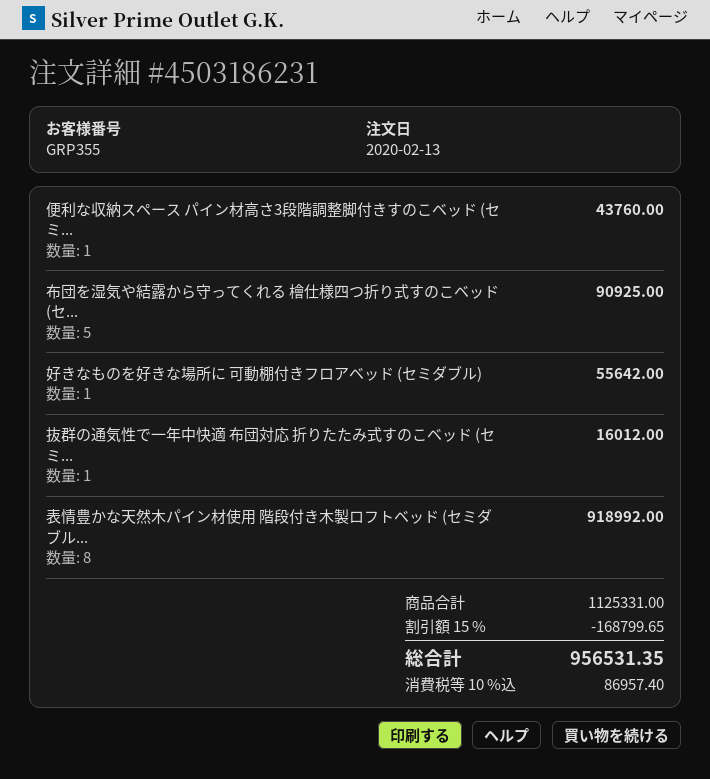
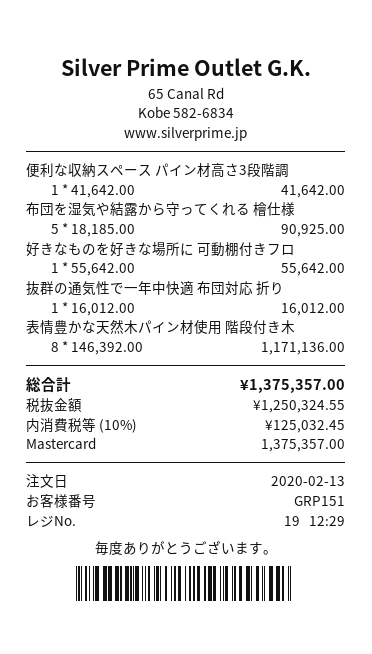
customer number: GRP355 -> GRP151
便利な収納スペース パイン材高さ3段階調整脚付きすのこベッド (セミ...: 1 for 43760.00 -> 1 for 41642.00
表情豊かな天然木パイン材使用 階段付き木製ロフトベッド (セミダブル...: 8 for 918992.00 -> 8 for 1171136.00
discount: 15% = 168799.65 -> none
tax: 10% = 86957.40 -> 10% = 125032.45
total: 956531.35 -> 1375357.00

